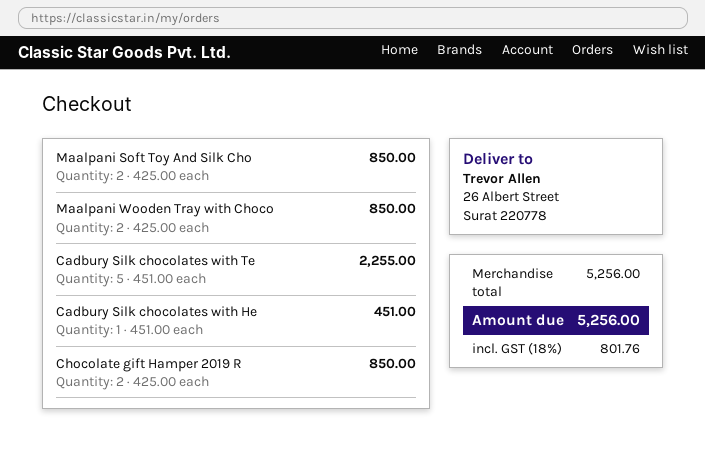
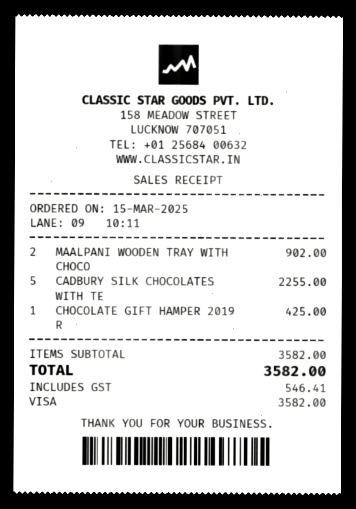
Maalpani Soft Toy And Silk Cho: 2 for 850.00 -> none
Maalpani Wooden Tray with Choco: 2 for 850.00 -> 2 for 902.00
Cadbury Silk chocolates with He: 1 for 451.00 -> none
Chocolate gift Hamper 2019 R: 2 for 850.00 -> 1 for 425.00
subtotal: 5256.00 -> 3582.00
tax: 801.76 -> 546.41
total: 5256.00 -> 3582.00

